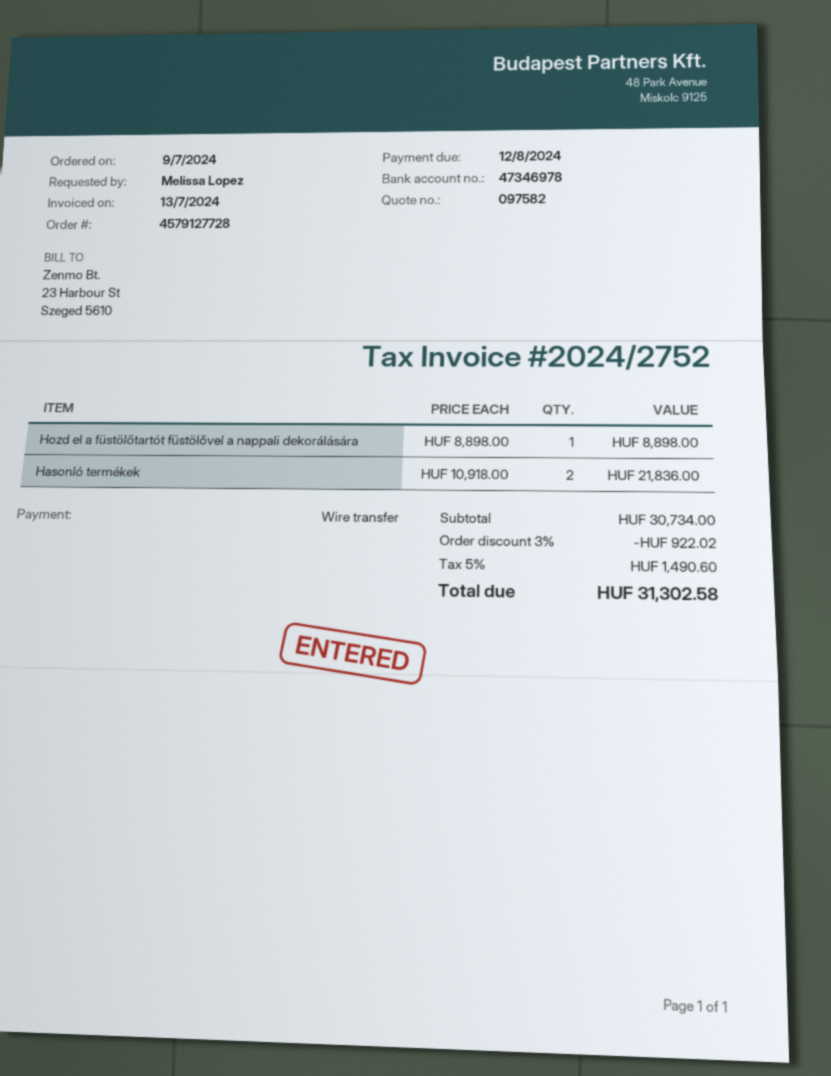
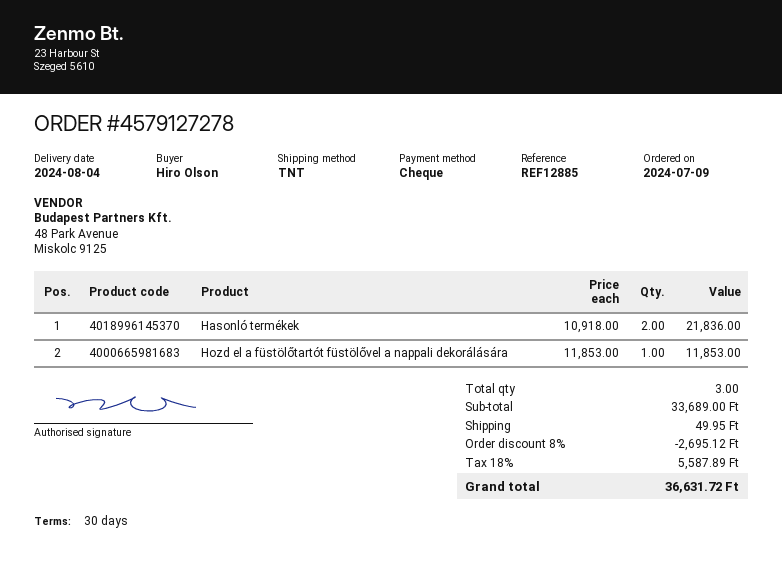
order number: 4579127728 -> 4579127278
ordered by: Melissa Lopez -> Hiro Olson
payment method: bank transfer -> cheque
Hozd el a füstölőtartót füstölővel a nappali dekorálására: 1 x 8898.00 = 8898.00 -> 1 x 11853.00 = 11853.00
subtotal: 30734.00 -> 33689.00
discount: 3% = 922.02 -> 8% = 2695.12
shipping: none -> 49.95
tax: 5% = 1490.60 -> 18% = 5587.89
total: 31302.58 -> 36631.72

